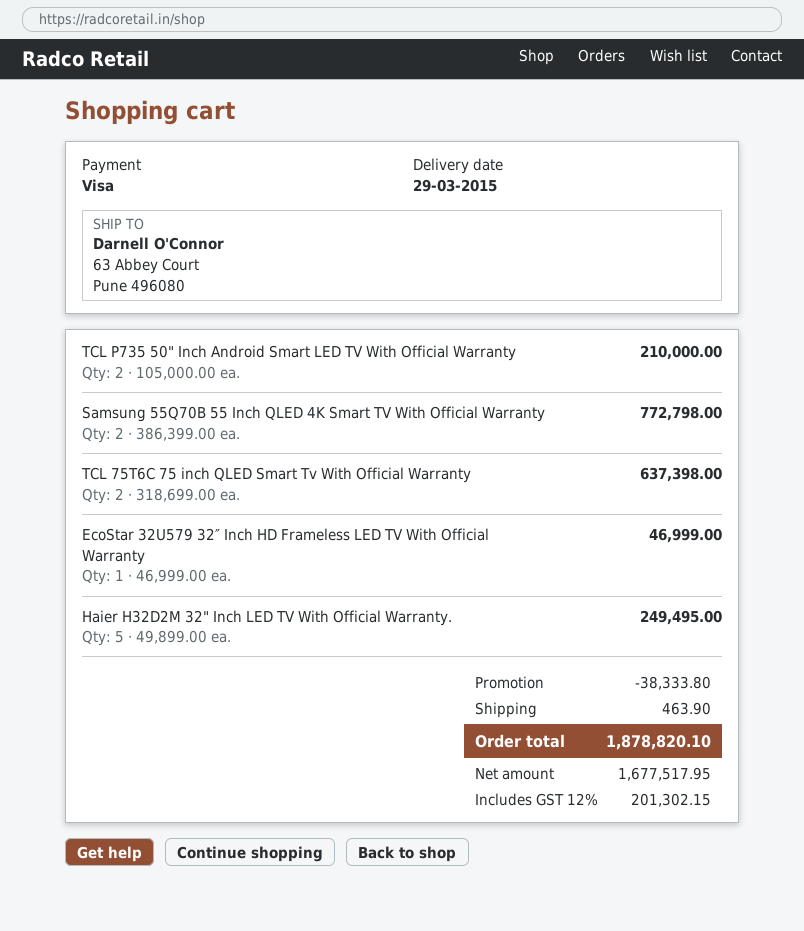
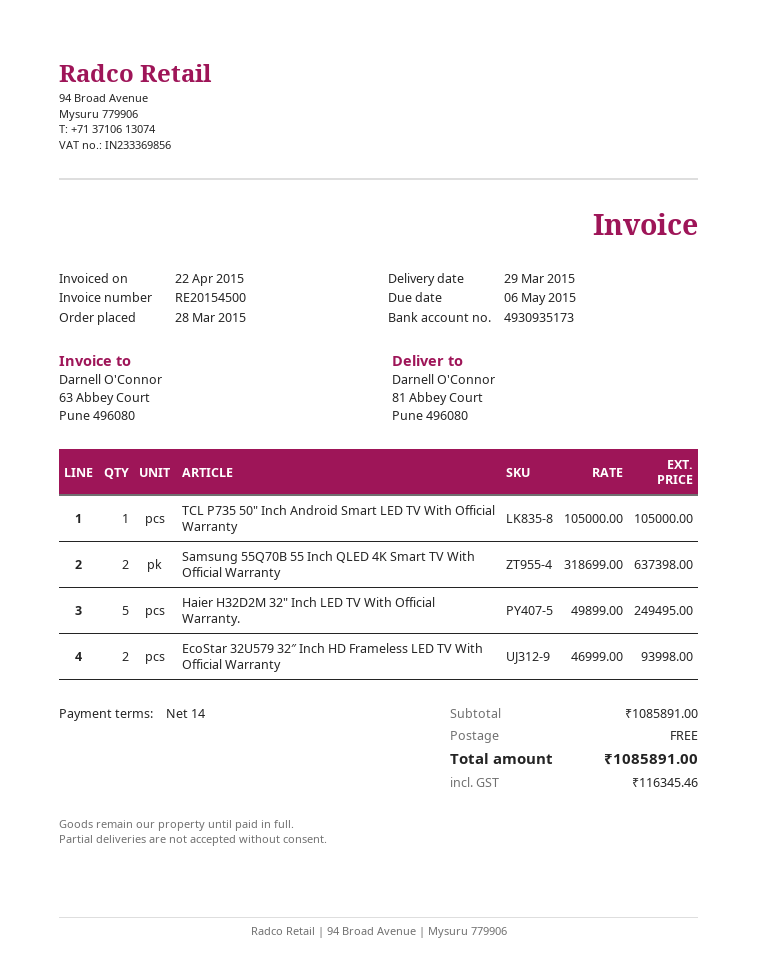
ship to: 63 Abbey Court, Pune 496080 -> 81 Abbey Court, Pune 496080
TCL P735 50" Inch Android Smart LED TV With Official Warranty: 2 x 105000.00 = 210000.00 -> 1 x 105000.00 = 105000.00
Samsung 55Q70B 55 Inch QLED 4K Smart TV With Official Warranty: 2 x 386399.00 = 772798.00 -> 2 x 318699.00 = 637398.00
TCL 75T6C 75 inch QLED Smart Tv With Official Warranty: 2 x 318699.00 = 637398.00 -> none
EcoStar 32U579 32″ Inch HD Frameless LED TV With Official Warranty: 1 x 46999.00 = 46999.00 -> 2 x 46999.00 = 93998.00
discount: 38333.80 -> none
shipping: 463.90 -> 0.00
tax: 201302.15 -> 116345.46
total: 1878820.10 -> 1085891.00

